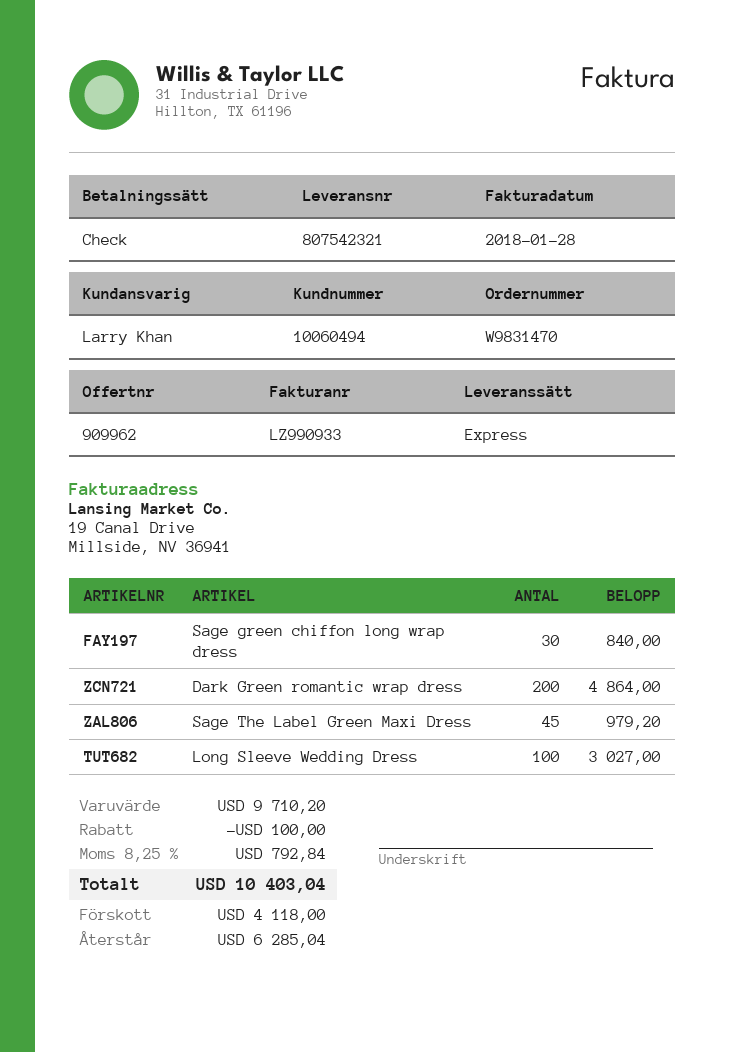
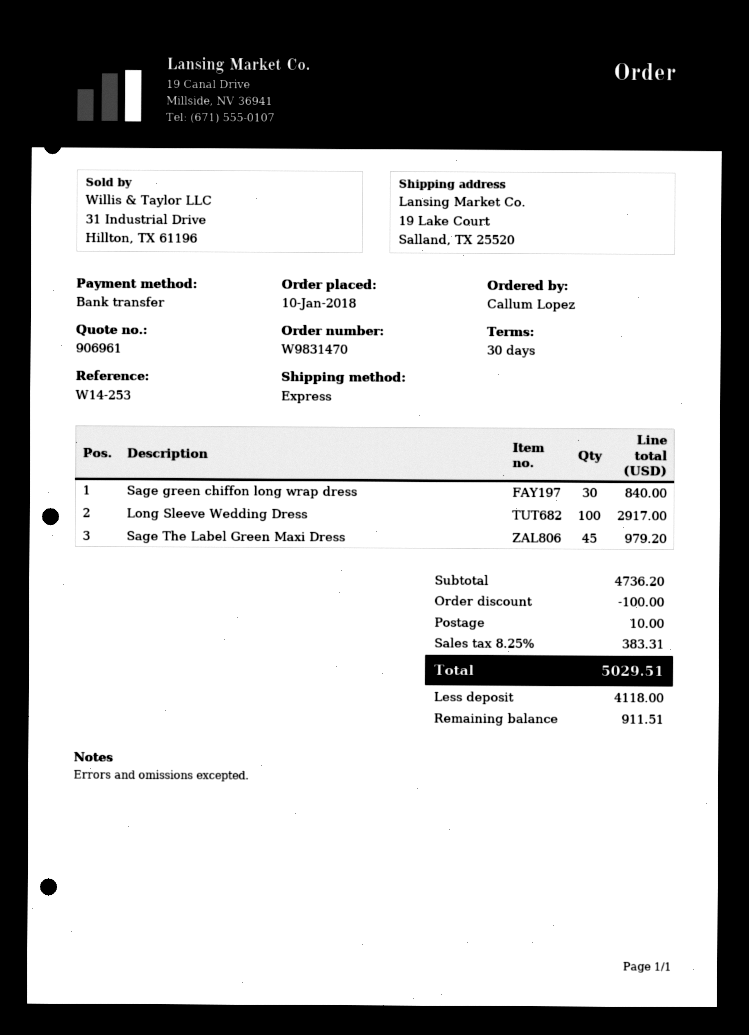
quote number: 909962 -> 906961
payment method: cheque -> bank transfer
Dark Green romantic wrap dress: 200 for 4864.00 -> none
Long Sleeve Wedding Dress: 100 for 3027.00 -> 100 for 2917.00
subtotal: 9710.20 -> 4736.20
shipping: none -> 10.00
tax: 8.25% = 792.84 -> 8.25% = 383.31
total: 10403.04 -> 5029.51
balance: 6285.04 -> 911.51

